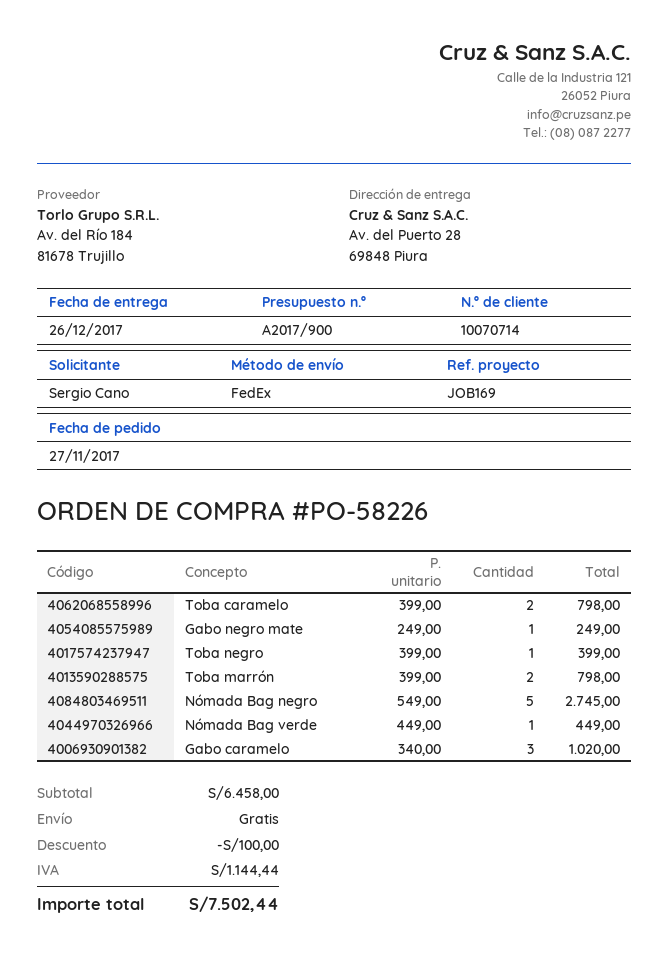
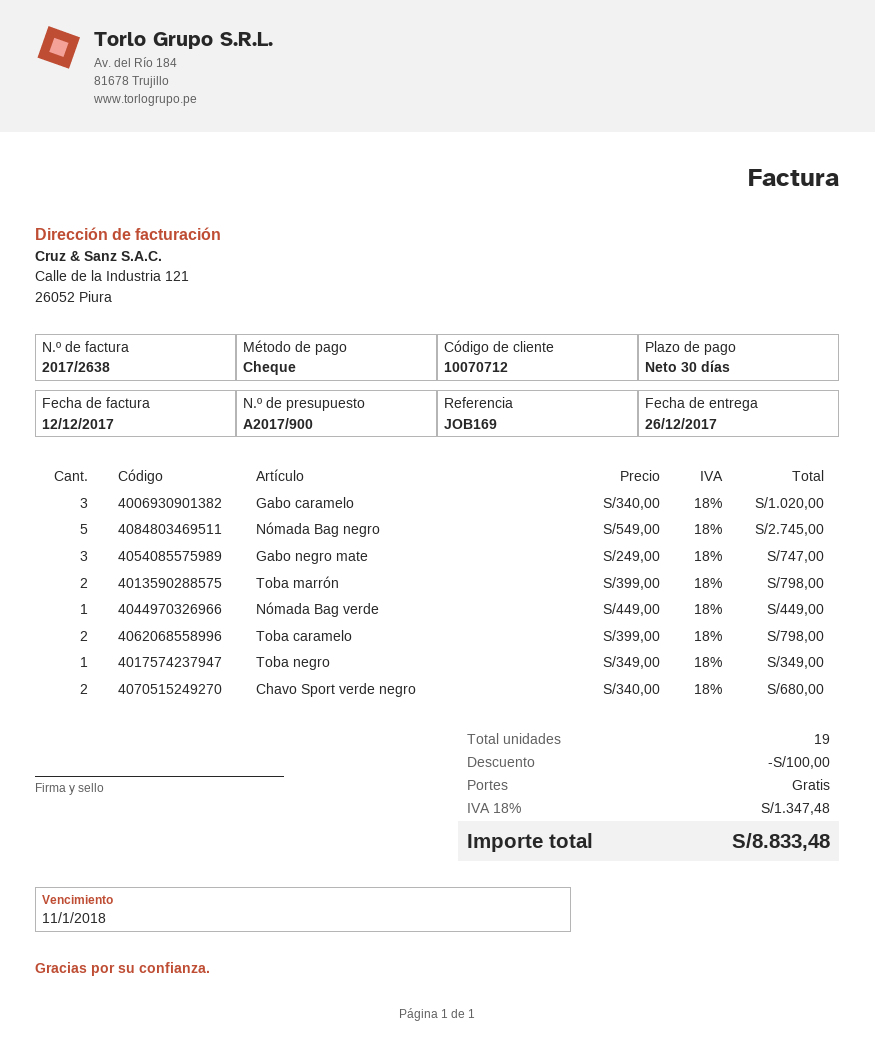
customer number: 10070714 -> 10070712
Gabo negro mate: 1 x 249.00 = 249.00 -> 3 x 249.00 = 747.00
Toba negro: 1 x 399.00 = 399.00 -> 1 x 349.00 = 349.00
Chavo Sport verde negro: none -> 2 x 340.00 = 680.00
tax: 1144.44 -> 1347.48
total: 7502.44 -> 8833.48

